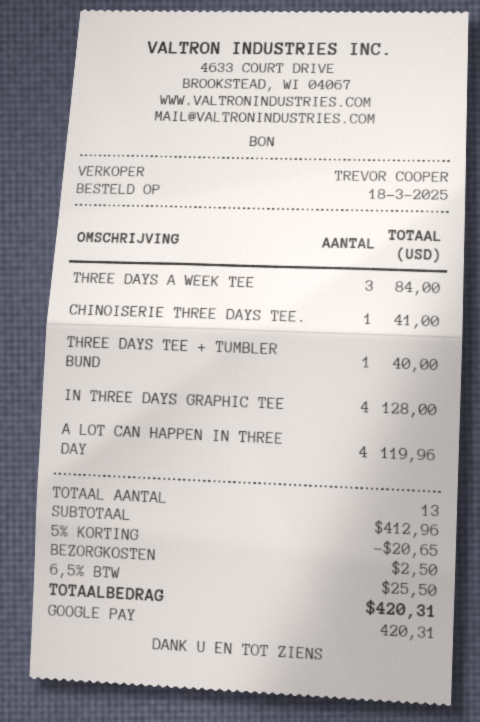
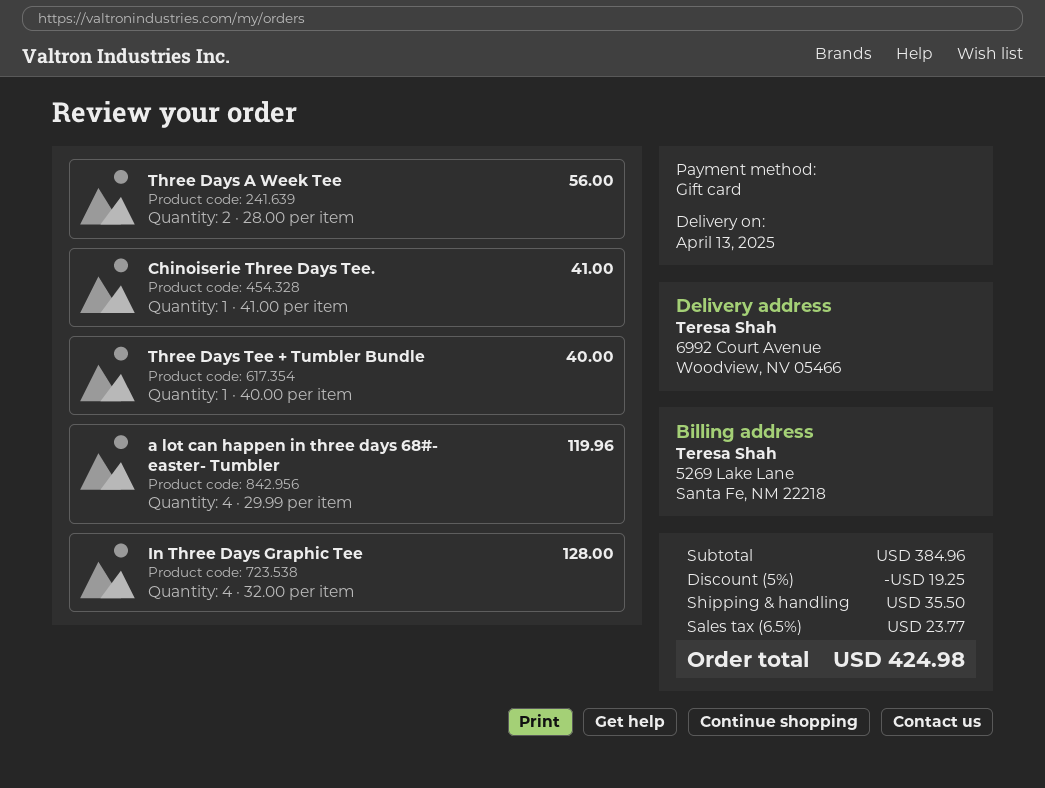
payment method: Google Pay -> gift card
THREE DAYS A WEEK TEE: 3 for 84.00 -> 2 for 56.00
subtotal: 412.96 -> 384.96
discount: 5% = 20.65 -> 5% = 19.25
shipping: 2.50 -> 35.50
tax: 6.5% = 25.50 -> 6.5% = 23.77
total: 420.31 -> 424.98

